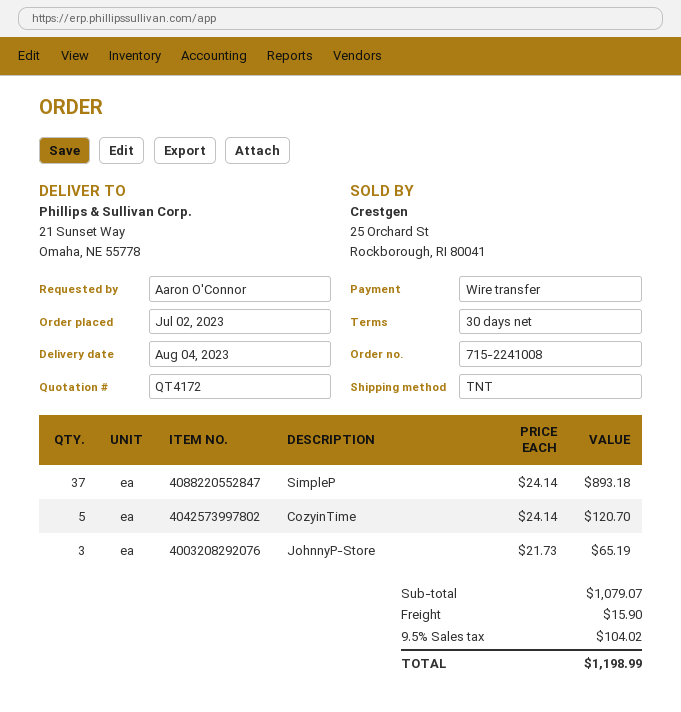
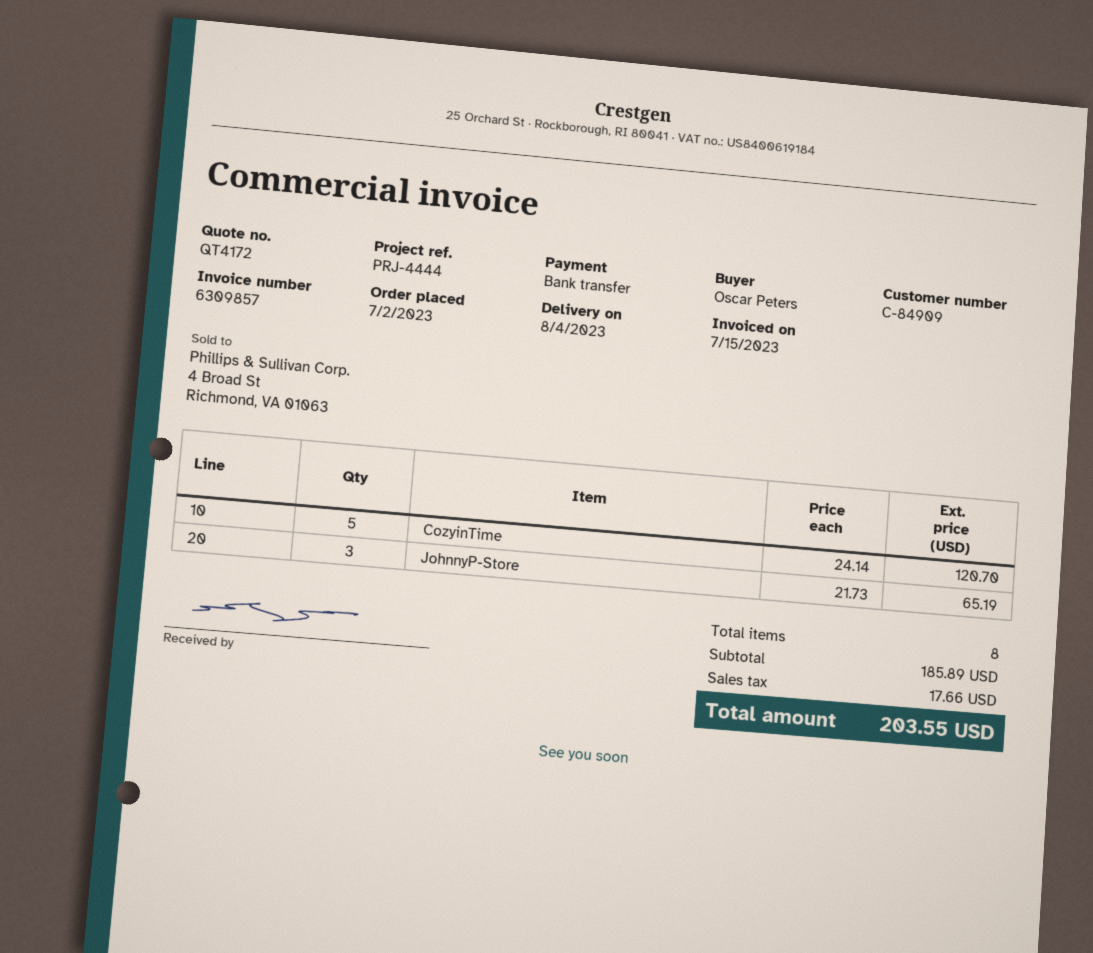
ordered by: Aaron O'Connor -> Oscar Peters
SimpleP: 37 x 24.14 = 893.18 -> none
subtotal: 1079.07 -> 185.89
shipping: 15.90 -> none
tax: 104.02 -> 17.66
total: 1198.99 -> 203.55

